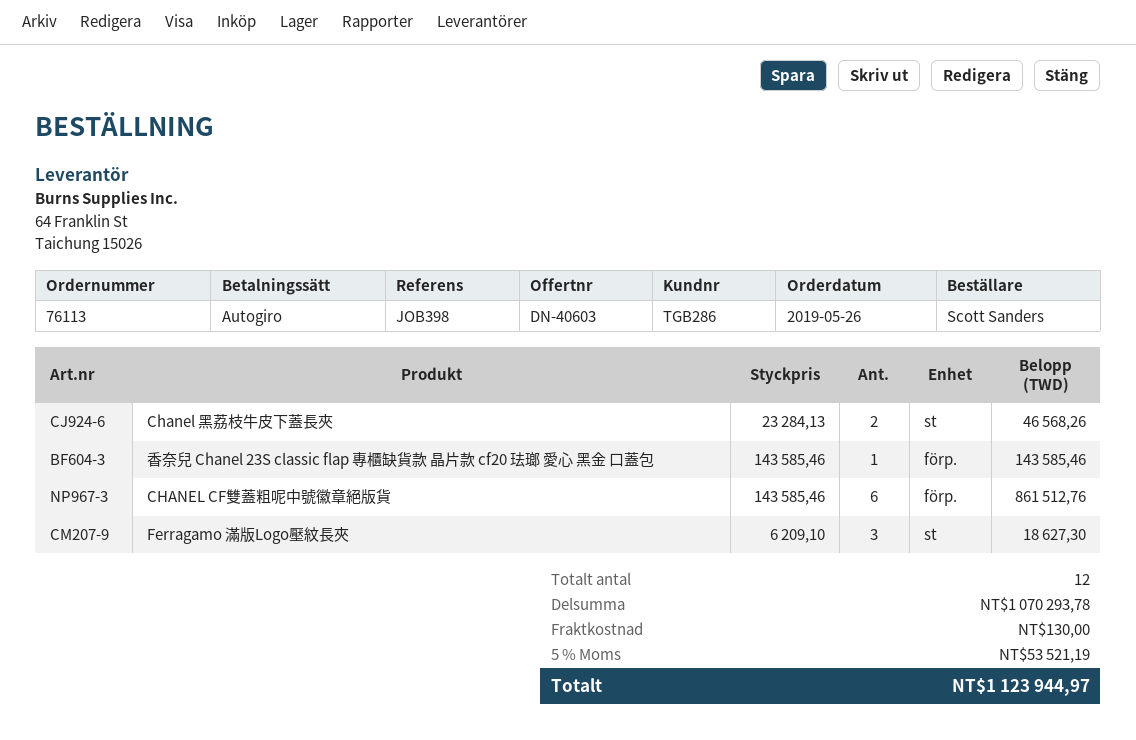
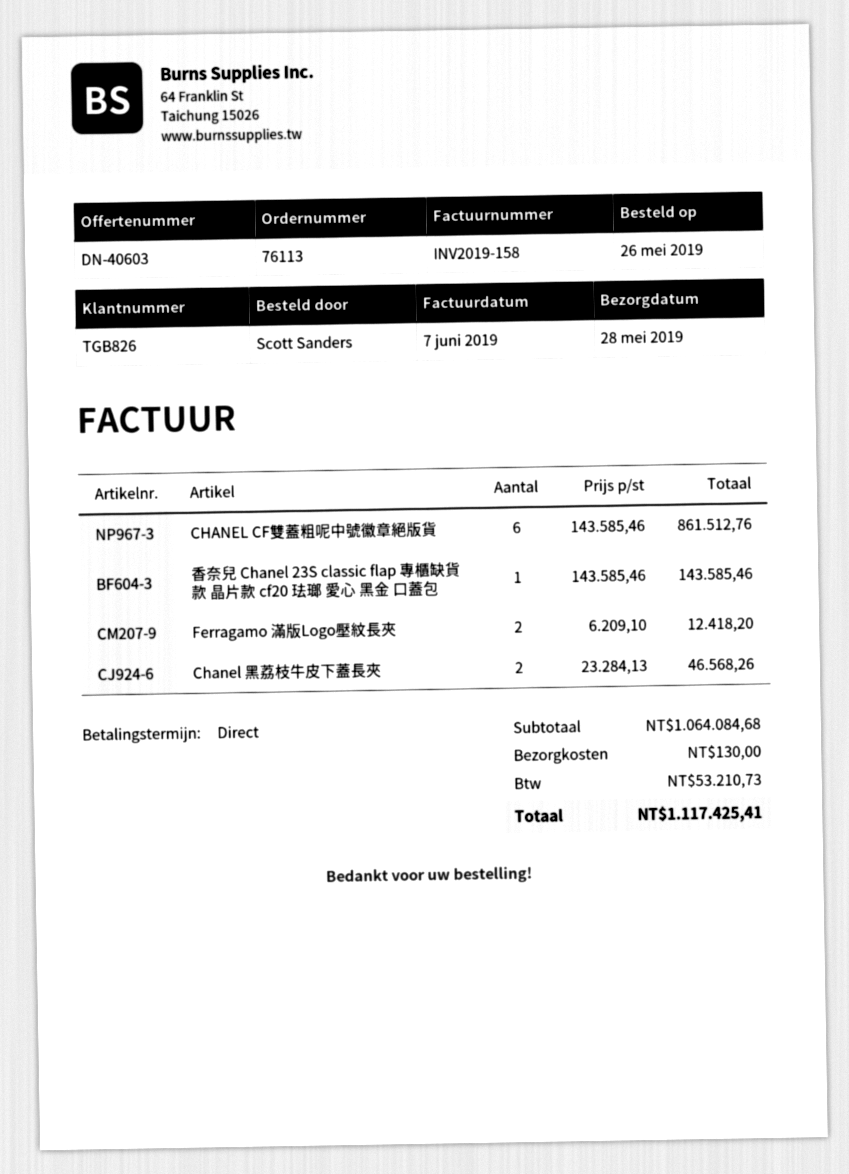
customer number: TGB286 -> TGB826
Ferragamo 滿版Logo壓紋長夾: 3 x 6209.10 = 18627.30 -> 2 x 6209.10 = 12418.20
subtotal: 1070293.78 -> 1064084.68
tax: 53521.19 -> 53210.73
total: 1123944.97 -> 1117425.41

